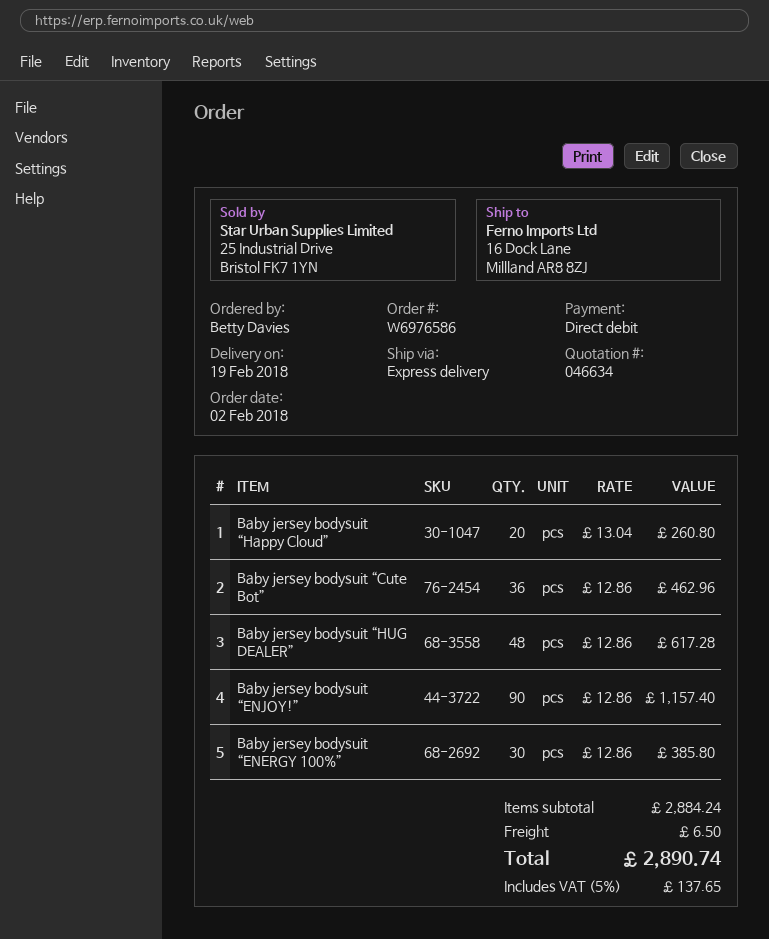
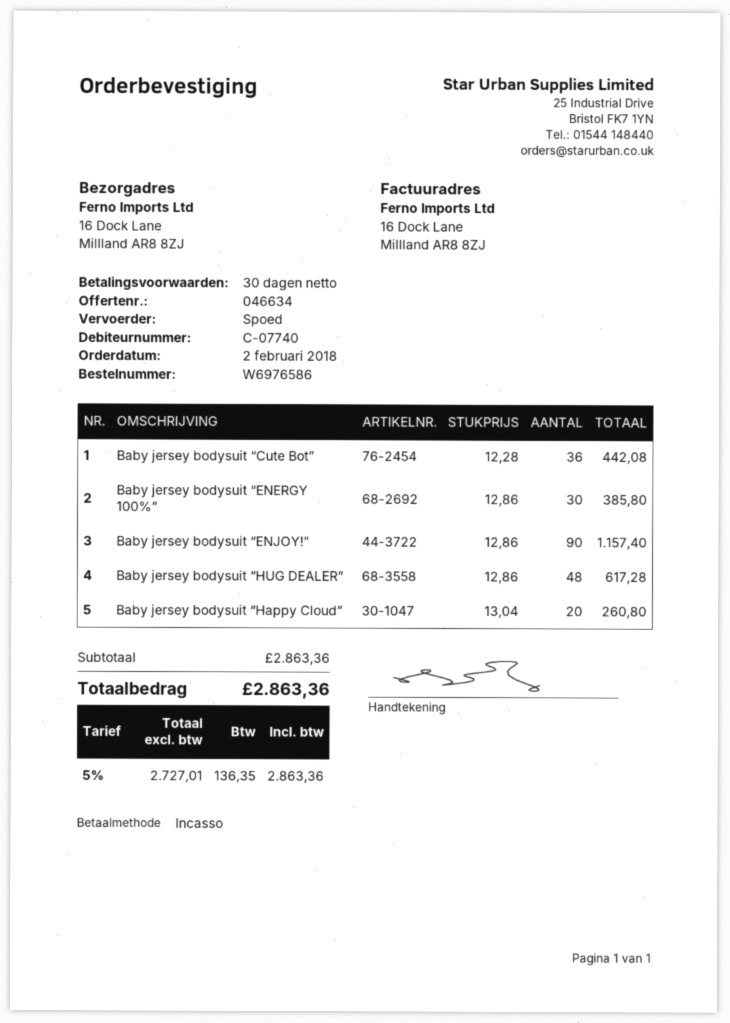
Baby jersey bodysuit “Cute Bot”: 36 x 12.86 = 462.96 -> 36 x 12.28 = 442.08
subtotal: 2884.24 -> 2863.36
shipping: 6.50 -> none
tax: 5% = 137.65 -> 5% = 136.35
total: 2890.74 -> 2863.36

